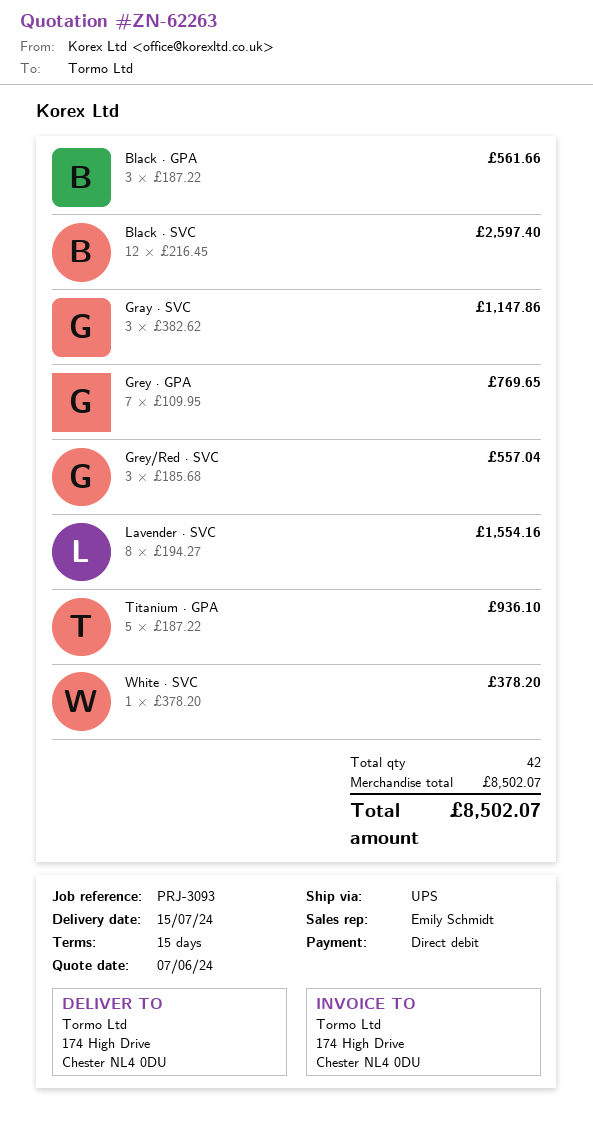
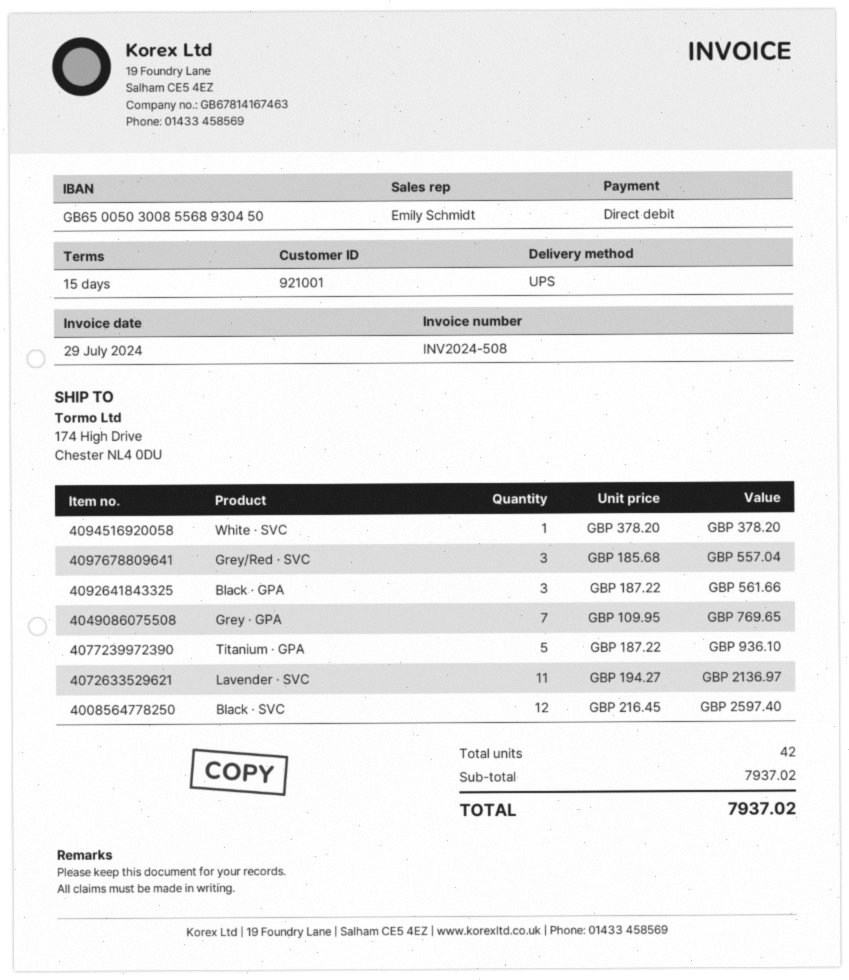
Gray · SVC: 3 x 382.62 = 1147.86 -> none
Lavender · SVC: 8 x 194.27 = 1554.16 -> 11 x 194.27 = 2136.97
subtotal: 8502.07 -> 7937.02
total: 8502.07 -> 7937.02

